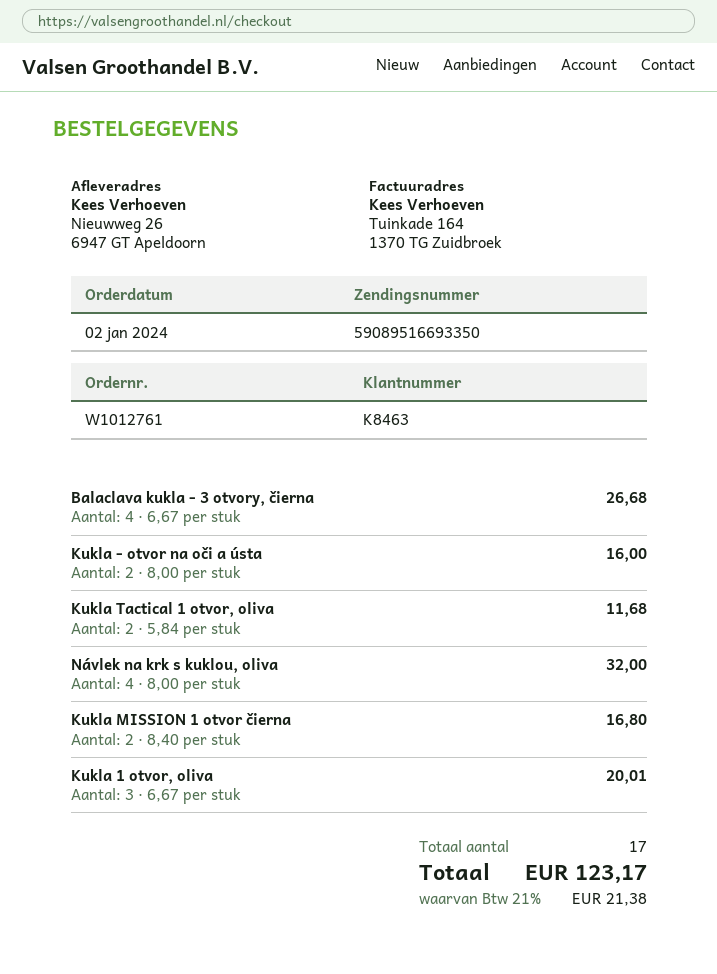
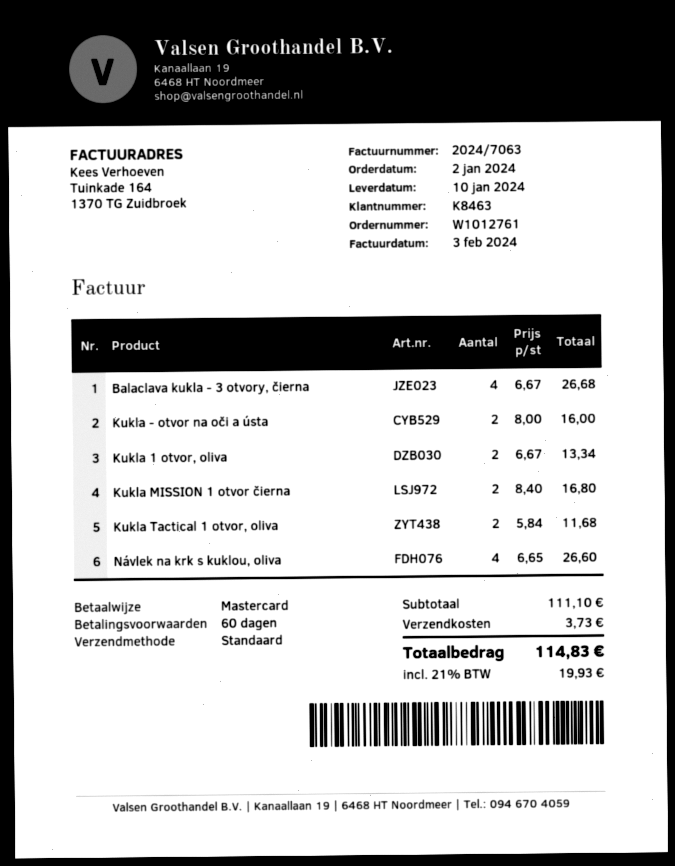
Návlek na krk s kuklou, oliva: 4 x 8.00 = 32.00 -> 4 x 6.65 = 26.60
Kukla 1 otvor, oliva: 3 x 6.67 = 20.01 -> 2 x 6.67 = 13.34
shipping: none -> 3.73
tax: 21% = 21.38 -> 21% = 19.93
total: 123.17 -> 114.83

